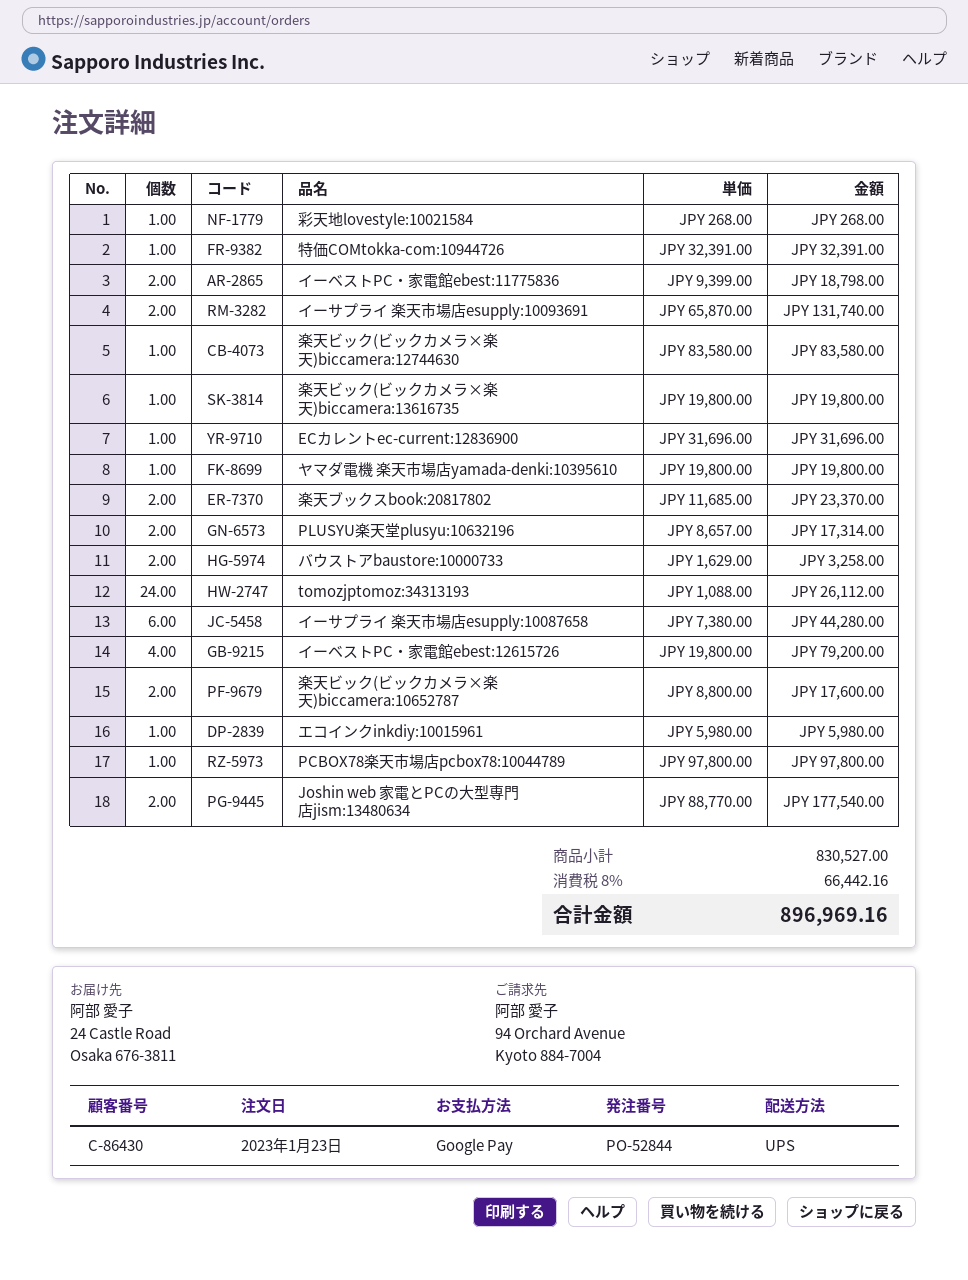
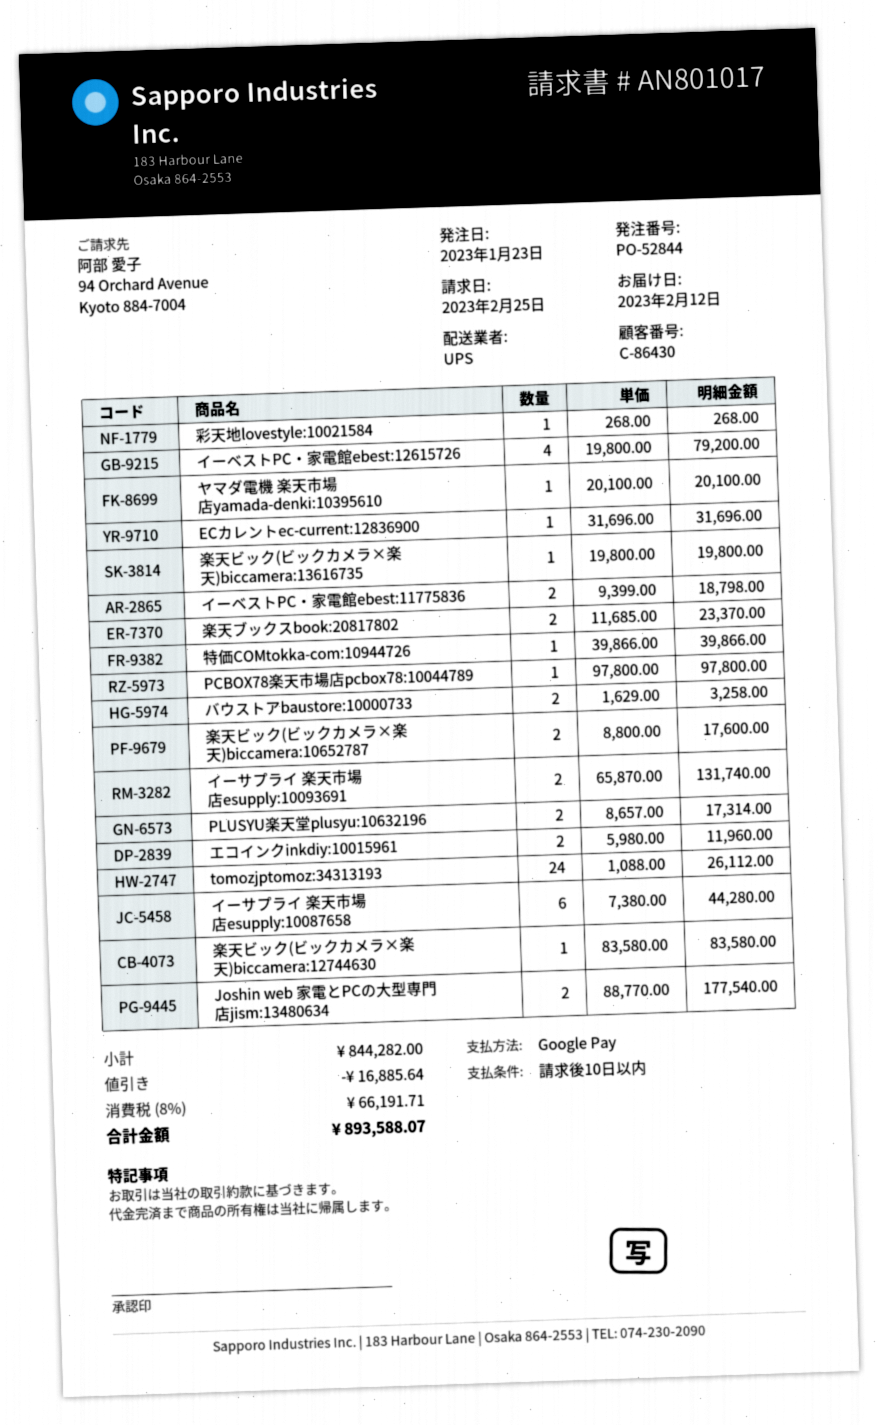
特価COMtokka-com:10944726: 1 x 32391.00 = 32391.00 -> 1 x 39866.00 = 39866.00
ヤマダ電機 楽天市場店yamada-denki:10395610: 1 x 19800.00 = 19800.00 -> 1 x 20100.00 = 20100.00
エコインクinkdiy:10015961: 1 x 5980.00 = 5980.00 -> 2 x 5980.00 = 11960.00
subtotal: 830527.00 -> 844282.00
discount: none -> 16885.64
tax: 8% = 66442.16 -> 8% = 66191.71
total: 896969.16 -> 893588.07

